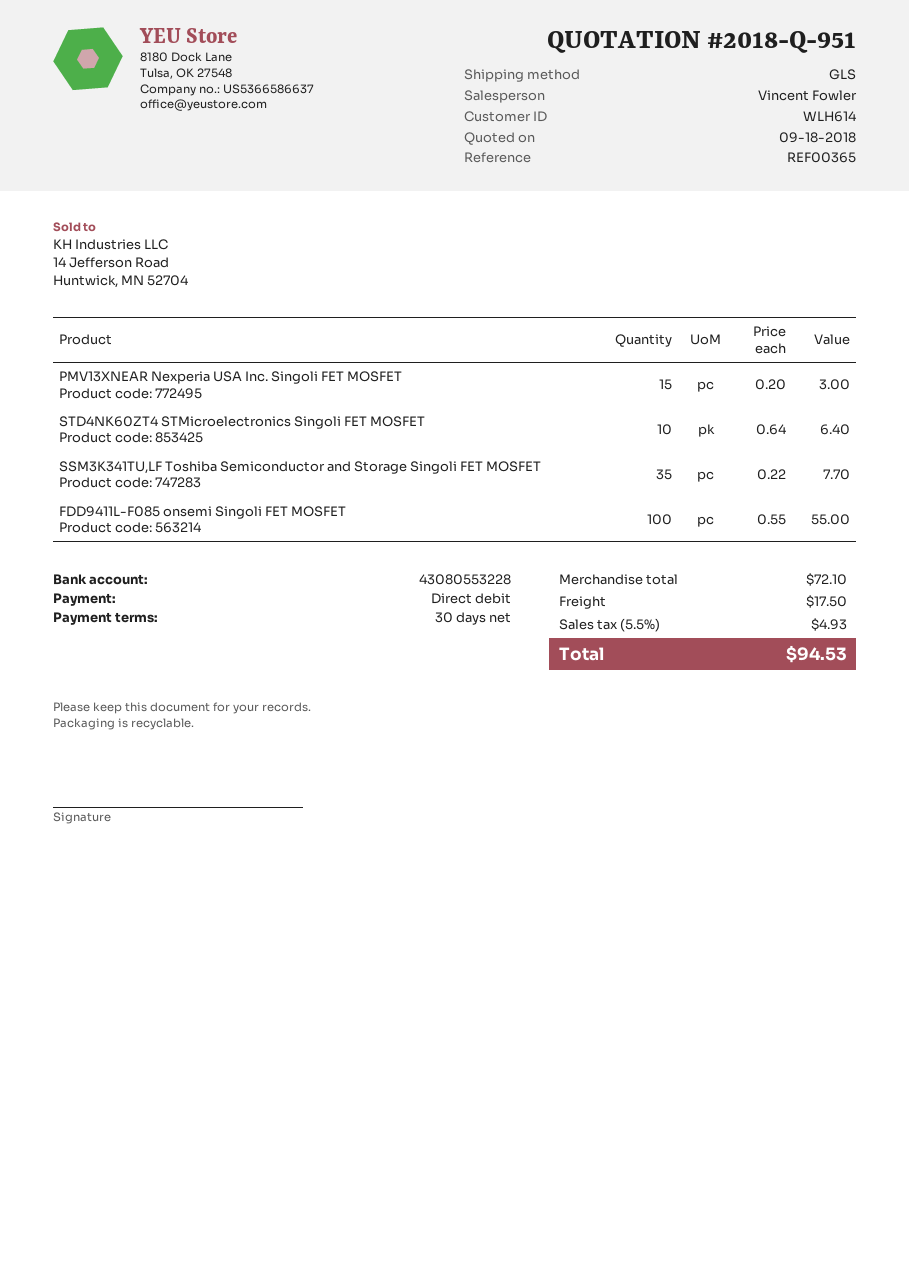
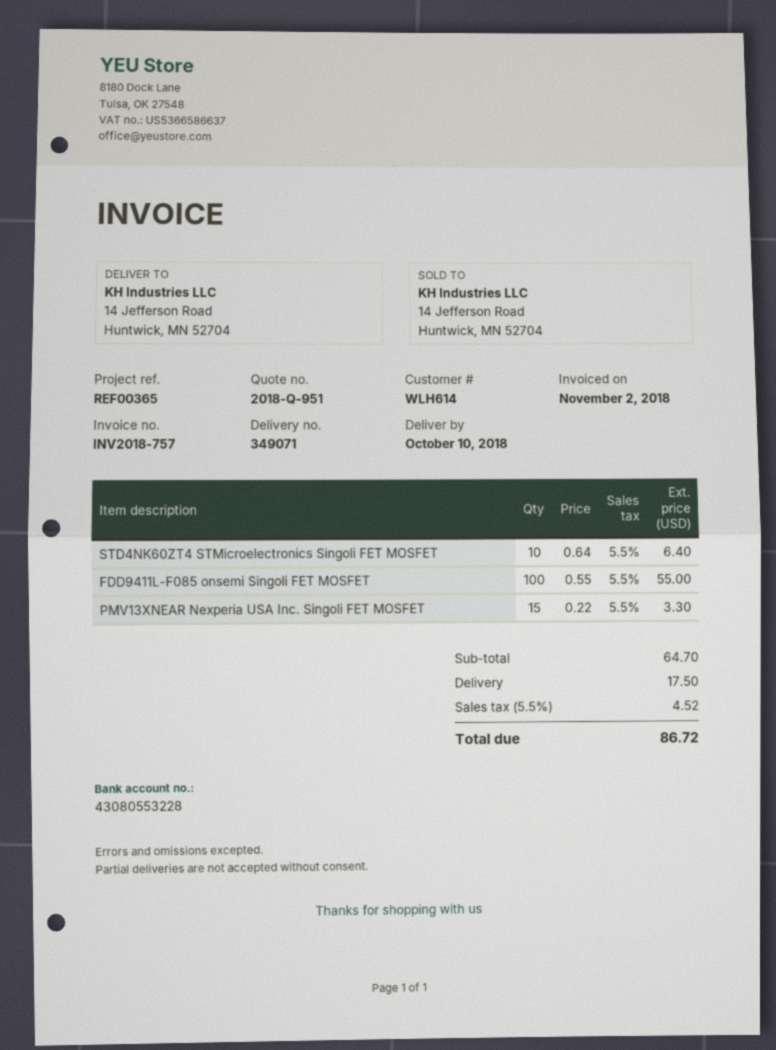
PMV13XNEAR Nexperia USA Inc. Singoli FET MOSFET: 15 x 0.20 = 3.00 -> 15 x 0.22 = 3.30
SSM3K341TU,LF Toshiba Semiconductor and Storage Singoli FET MOSFET: 35 x 0.22 = 7.70 -> none
subtotal: 72.10 -> 64.70
tax: 5.5% = 4.93 -> 5.5% = 4.52
total: 94.53 -> 86.72

